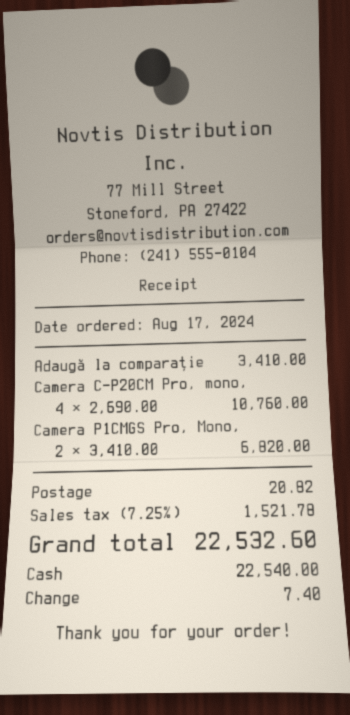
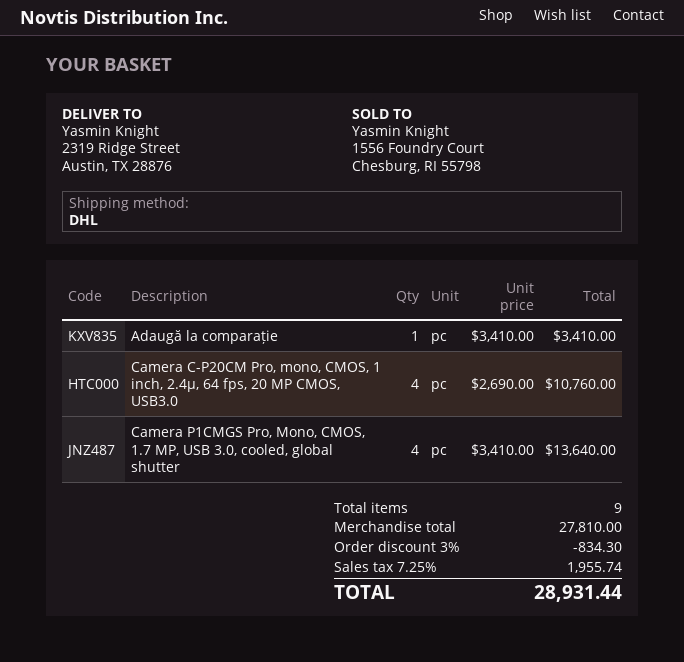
Camera P1CMGS Pro, Mono,: 2 x 3410.00 = 6820.00 -> 4 x 3410.00 = 13640.00
discount: none -> 3% = 834.30
shipping: 20.82 -> none
tax: 7.25% = 1521.78 -> 7.25% = 1955.74
total: 22532.60 -> 28931.44

